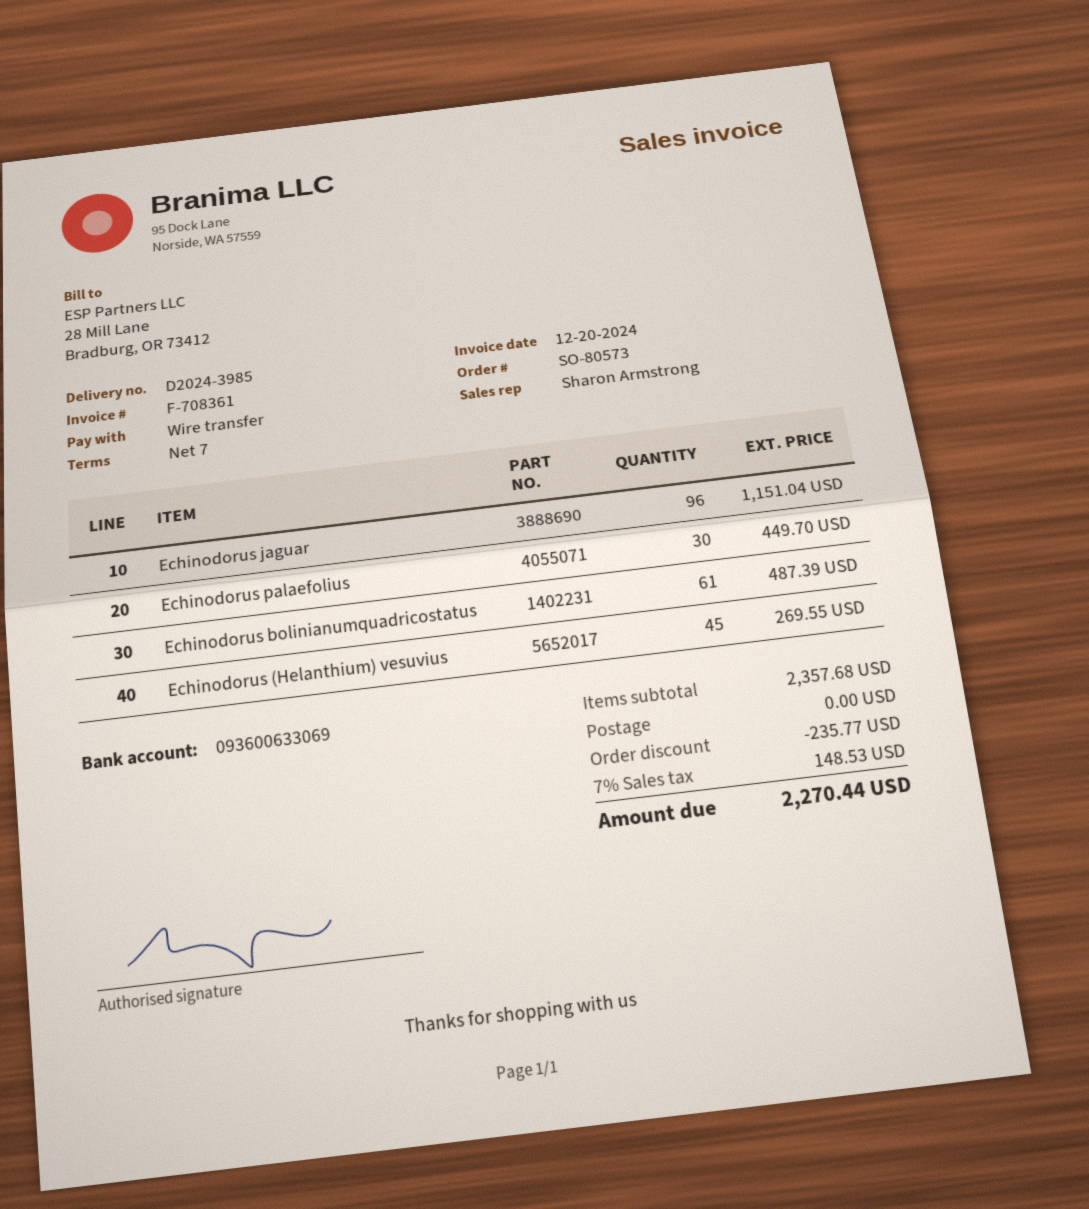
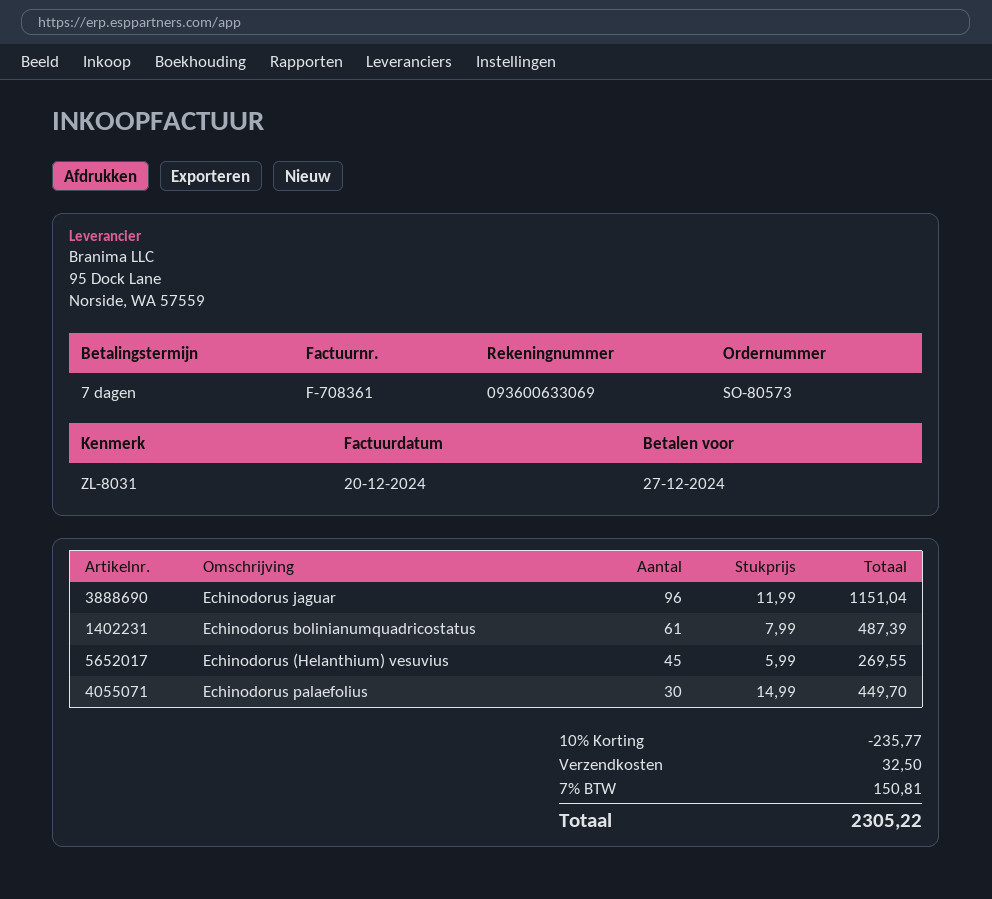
shipping: 0.00 -> 32.50
tax: 7% = 148.53 -> 7% = 150.81
total: 2270.44 -> 2305.22

